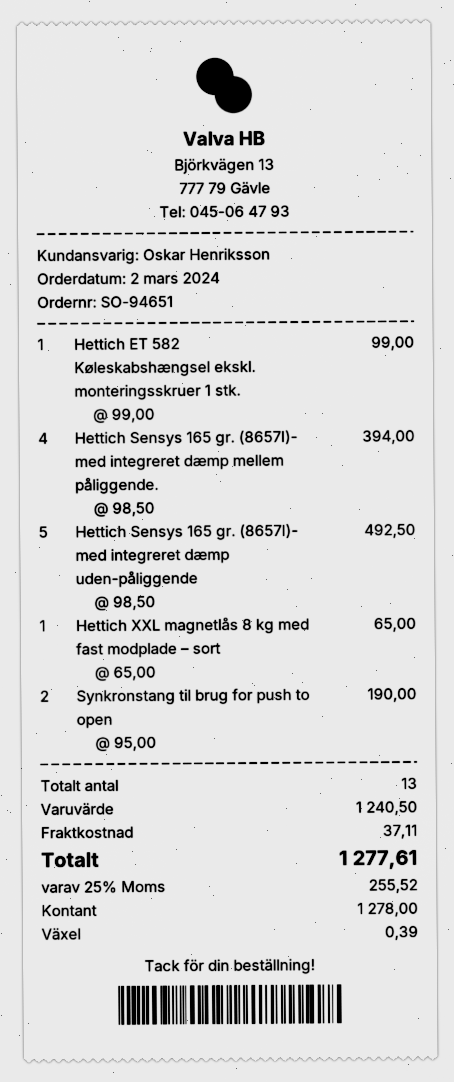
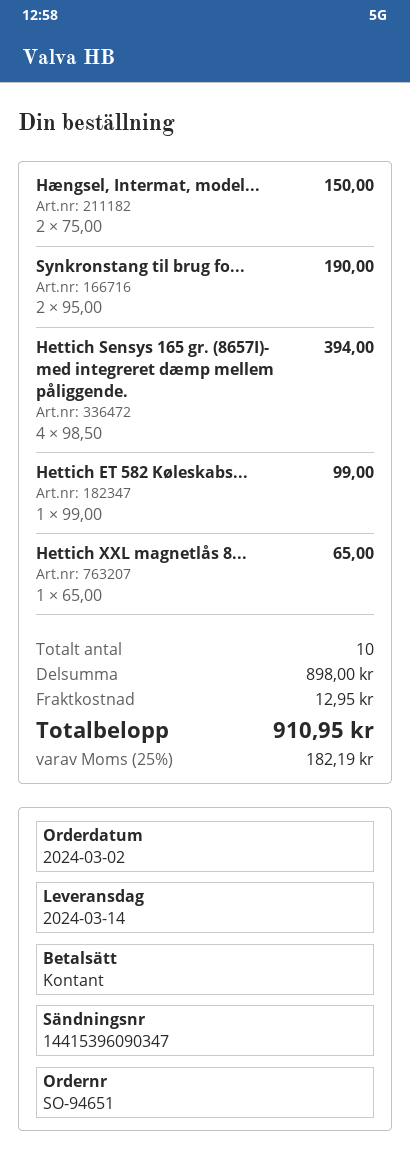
Hettich Sensys 165 gr. (8657I)- med integreret dæmp uden-påliggende: 5 x 98.50 = 492.50 -> none
Hængsel, Intermat, model...: none -> 2 x 75.00 = 150.00
total quantity: 13 -> 10
subtotal: 1240.50 -> 898.00
shipping: 37.11 -> 12.95
tax: 25% = 255.52 -> 25% = 182.19
total: 1277.61 -> 910.95

